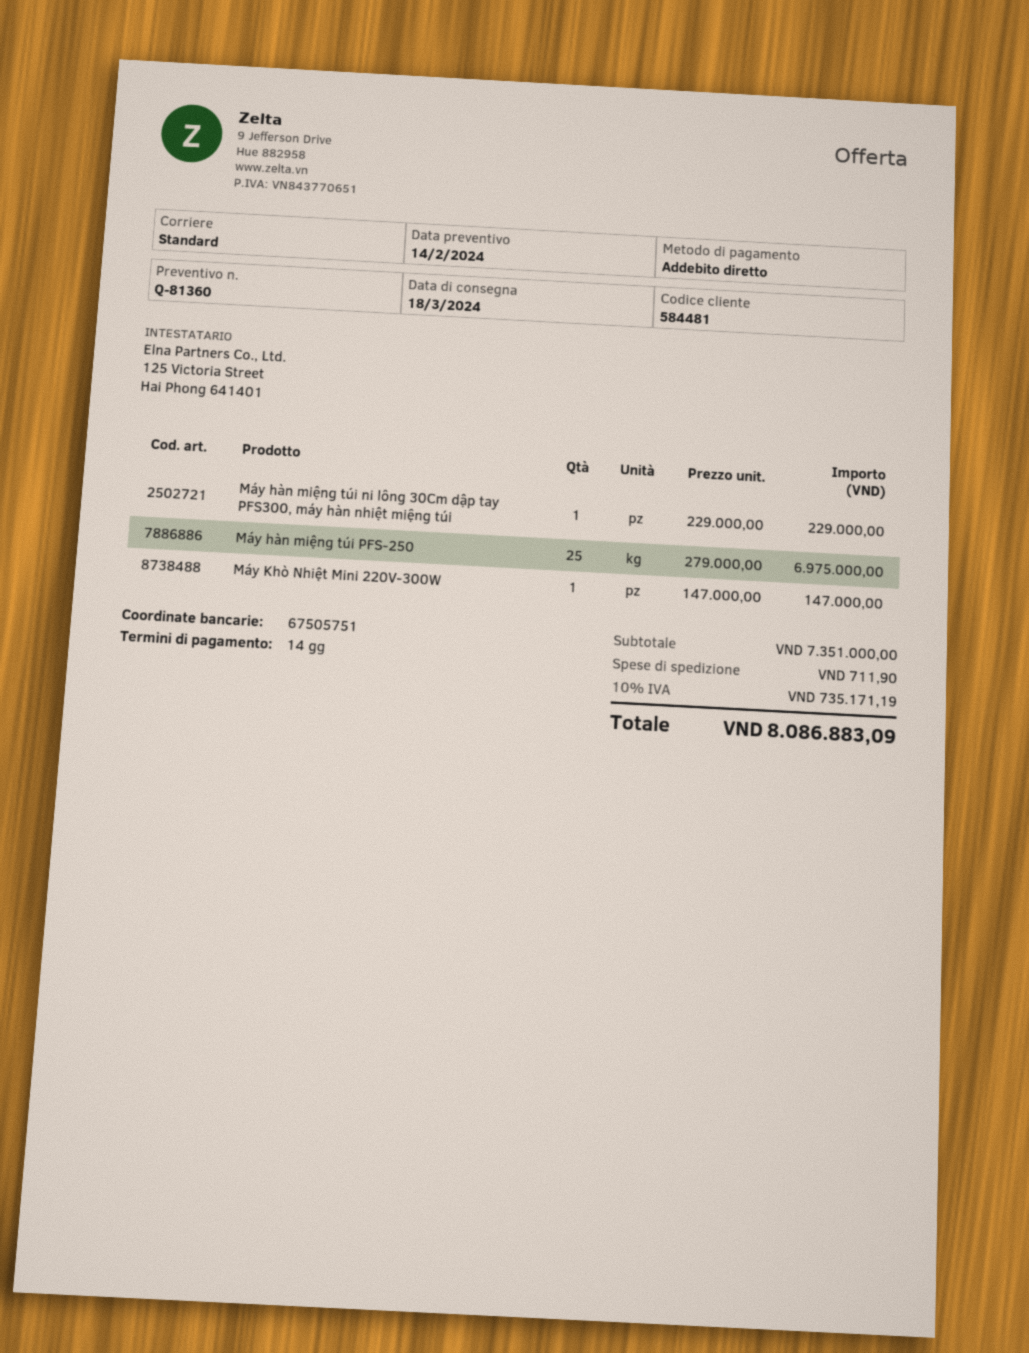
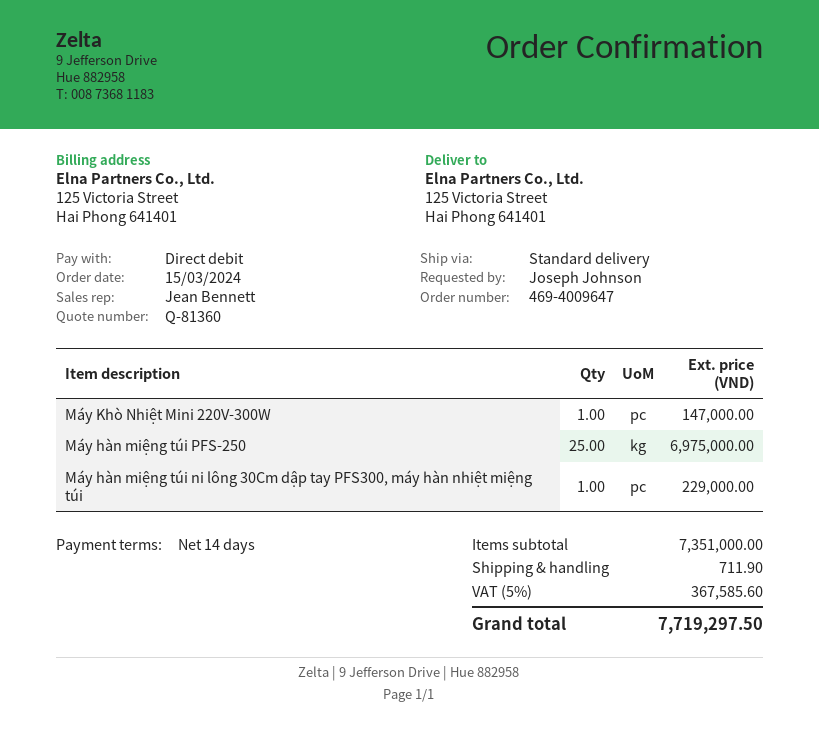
tax: 10% = 735171.19 -> 5% = 367585.60
total: 8086883.09 -> 7719297.50

